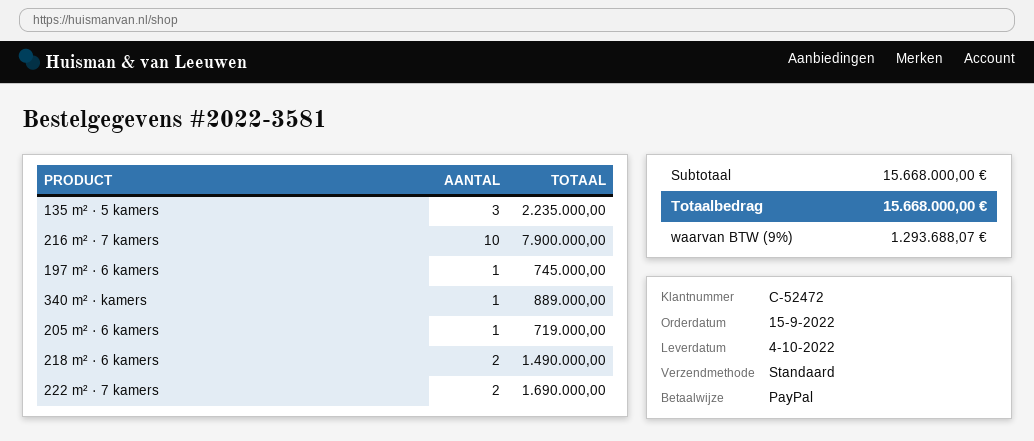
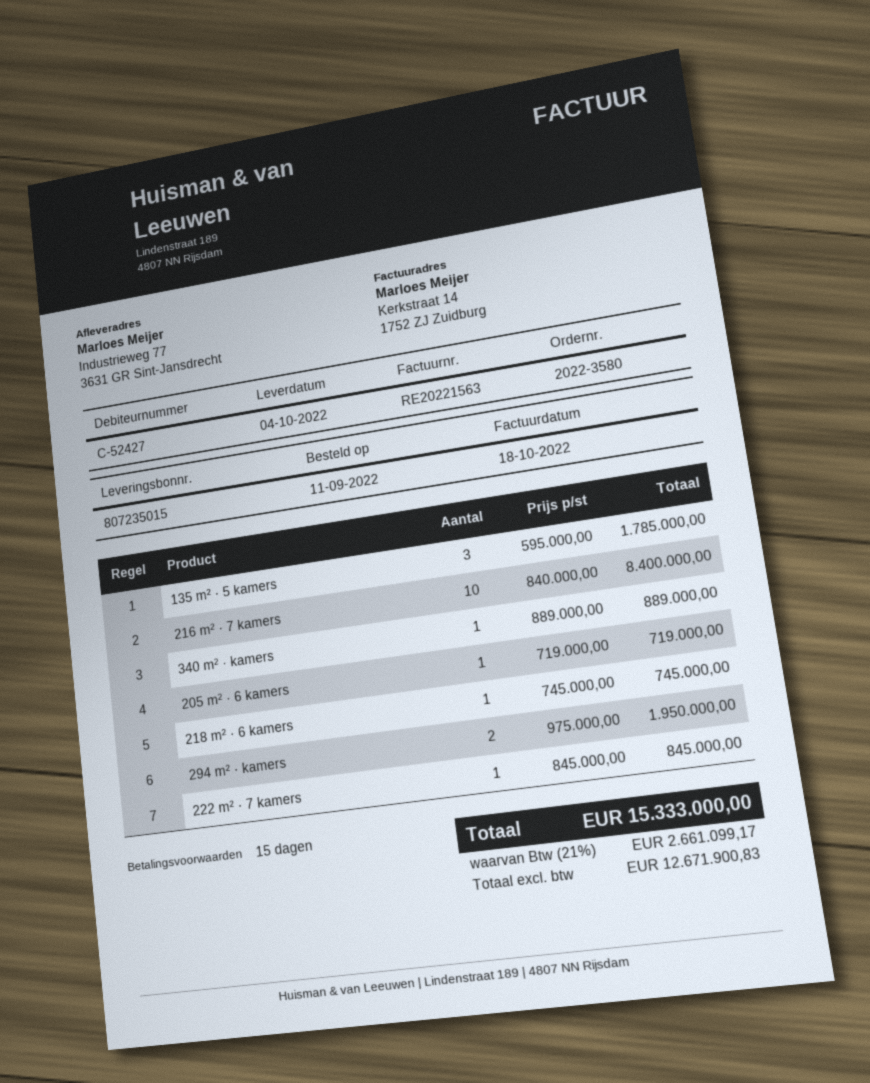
order number: 2022-3581 -> 2022-3580
order date: 2022-09-15 -> 2022-09-11
customer number: C-52472 -> C-52427
135 m² · 5 kamers: 3 for 2235000.00 -> 3 for 1785000.00
216 m² · 7 kamers: 10 for 7900000.00 -> 10 for 8400000.00
197 m² · 6 kamers: 1 for 745000.00 -> none
218 m² · 6 kamers: 2 for 1490000.00 -> 1 for 745000.00
222 m² · 7 kamers: 2 for 1690000.00 -> 1 for 845000.00
294 m² · kamers: none -> 2 for 1950000.00
tax: 9% = 1293688.07 -> 21% = 2661099.17
total: 15668000.00 -> 15333000.00

